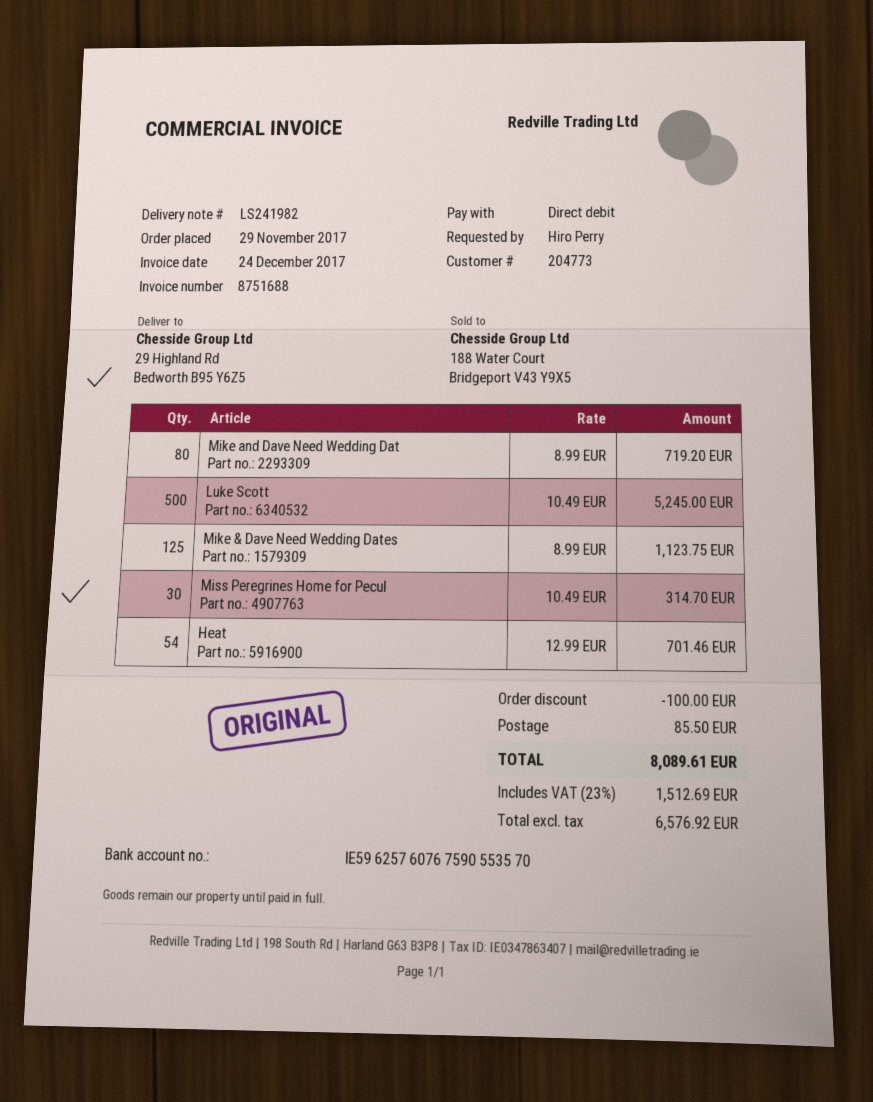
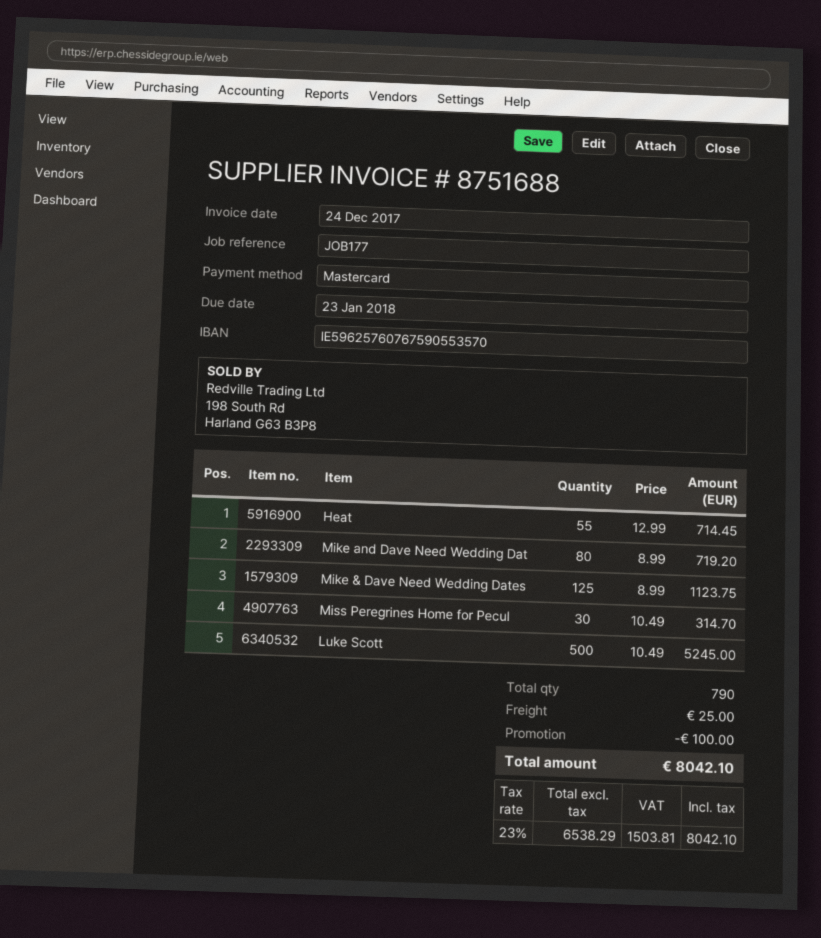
payment method: direct debit -> Mastercard
Heat: 54 x 12.99 = 701.46 -> 55 x 12.99 = 714.45
shipping: 85.50 -> 25.00
net: 6576.92 -> 6538.29
tax: 23% = 1512.69 -> 23% = 1503.81
total: 8089.61 -> 8042.10

